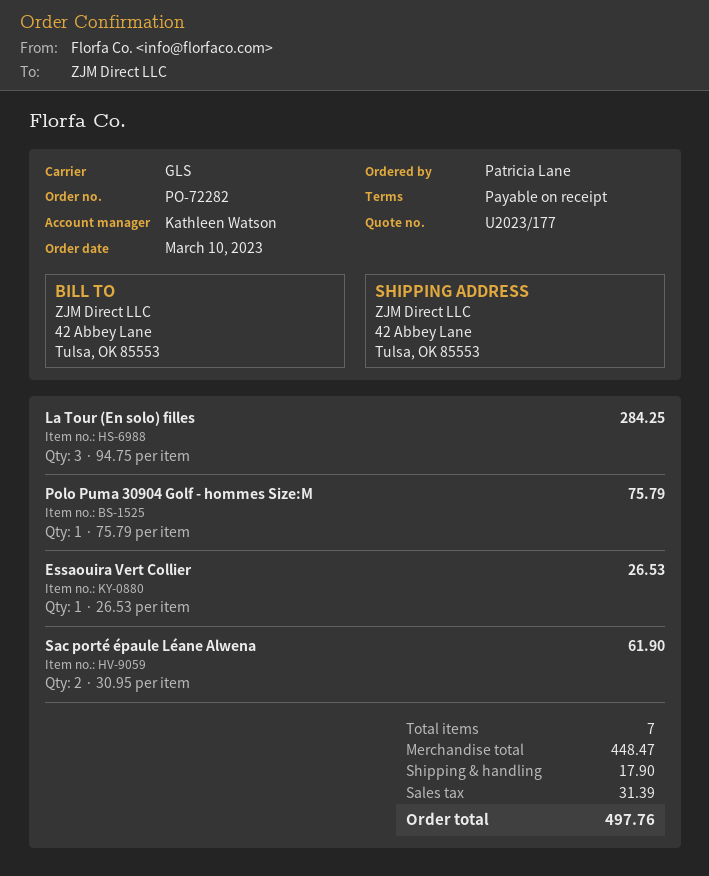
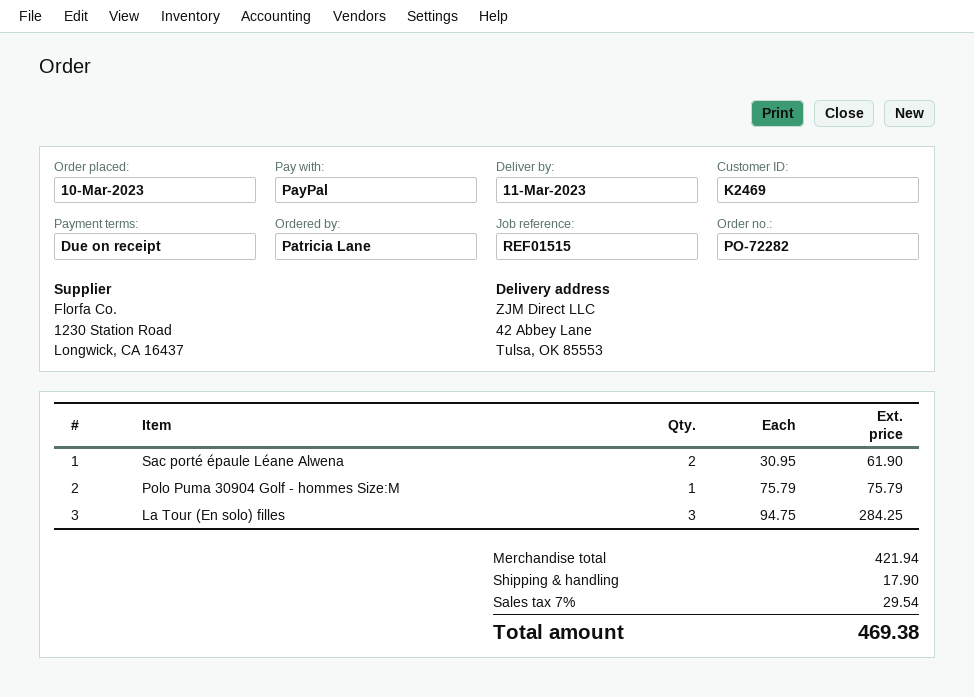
Essaouira Vert Collier: 1 x 26.53 = 26.53 -> none
subtotal: 448.47 -> 421.94
tax: 31.39 -> 29.54
total: 497.76 -> 469.38

